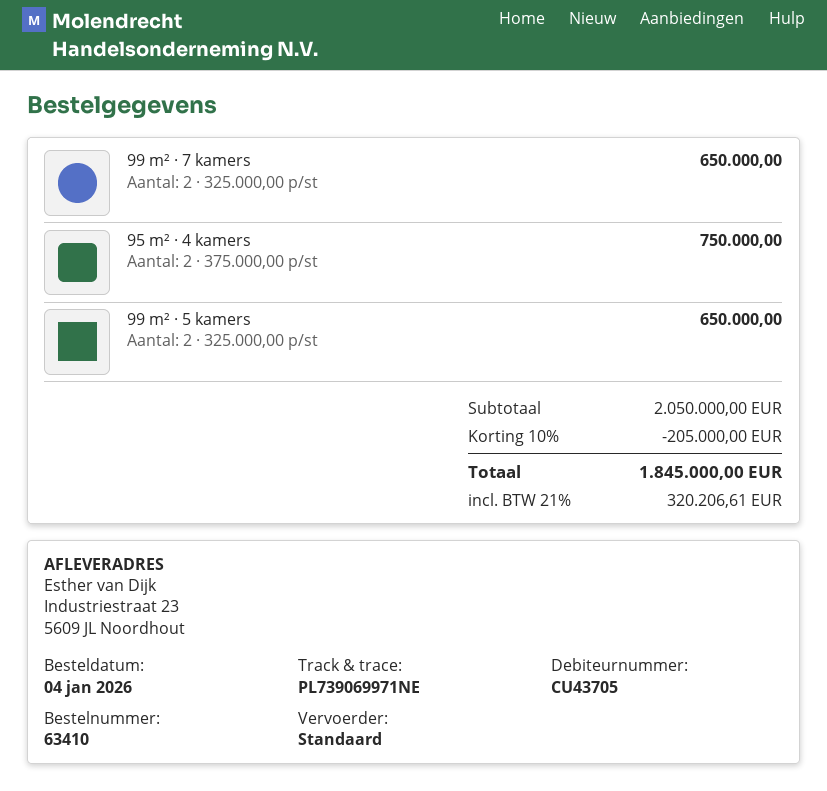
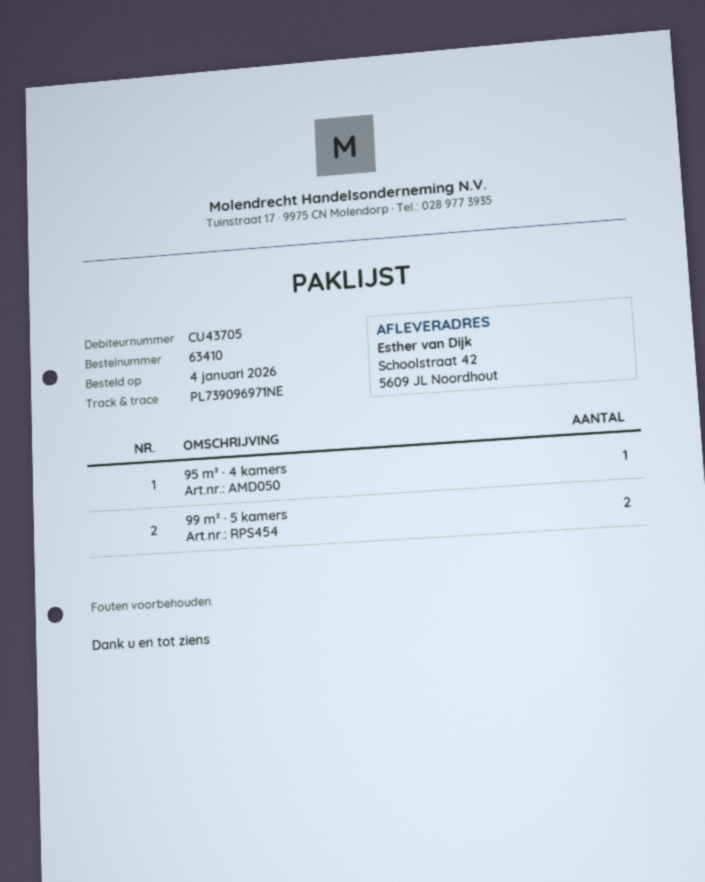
tracking number: PL739069971NE -> PL739096971NE
ship to: Industriestraat 23, 5609 JL Noordhout -> Schoolstraat 42, 5609 JL Noordhout
99 m² · 7 kamers: 2 -> none
95 m² · 4 kamers: 2 -> 1

